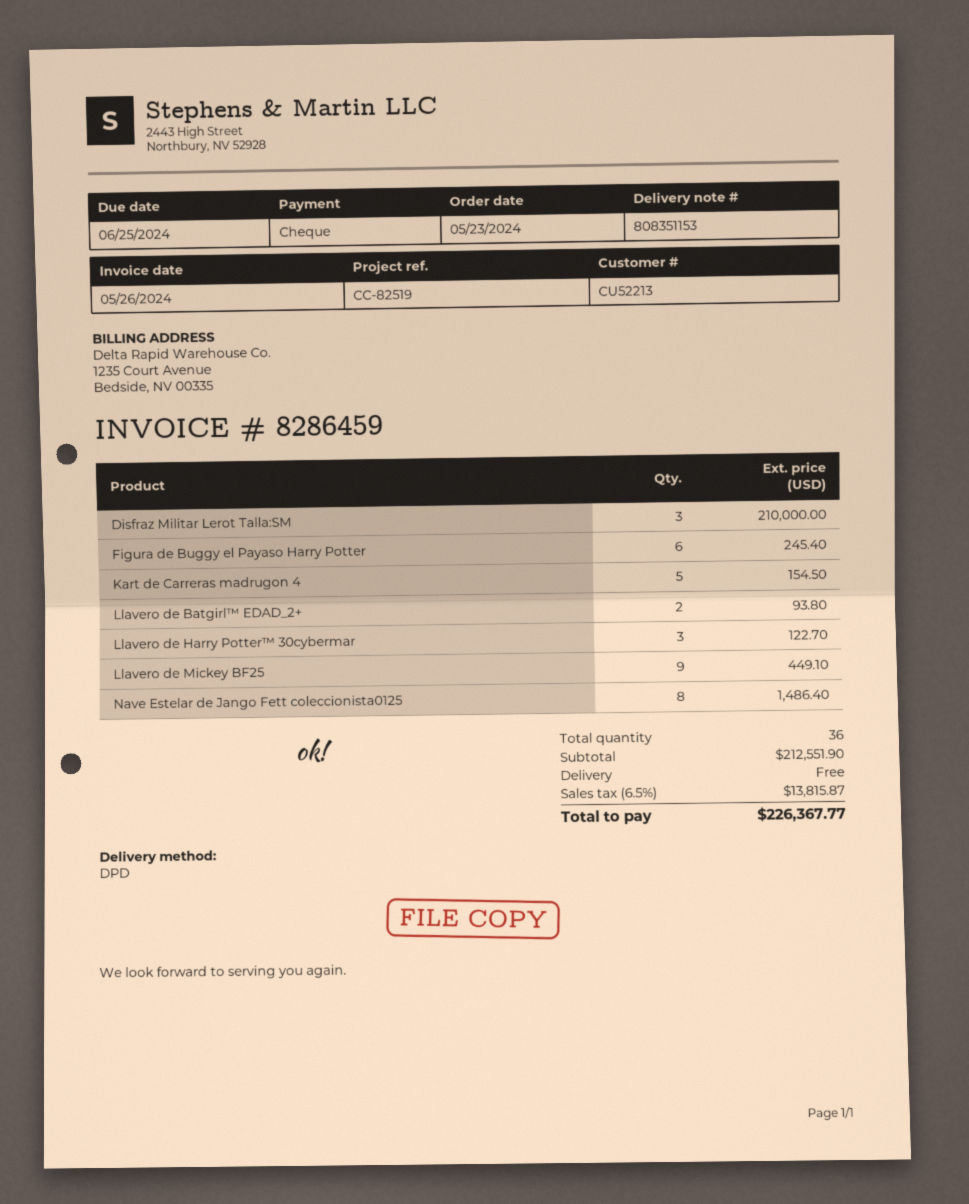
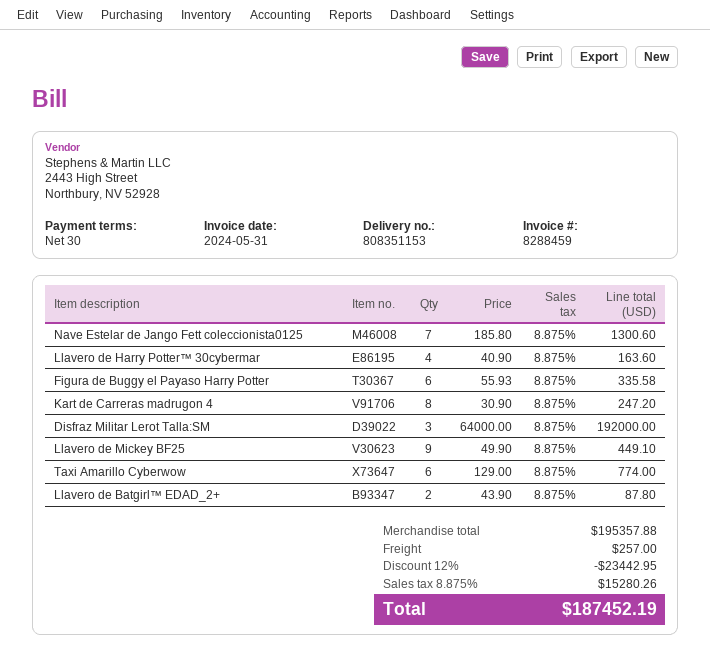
invoice number: 8286459 -> 8288459
invoice date: 2024-05-26 -> 2024-05-31
Disfraz Militar Lerot Talla:SM: 3 for 210000.00 -> 3 for 192000.00
Figura de Buggy el Payaso Harry Potter: 6 for 245.40 -> 6 for 335.58
Kart de Carreras madrugon 4: 5 for 154.50 -> 8 for 247.20
Llavero de Batgirl™ EDAD_2+: 2 for 93.80 -> 2 for 87.80
Llavero de Harry Potter™ 30cybermar: 3 for 122.70 -> 4 for 163.60
Nave Estelar de Jango Fett coleccionista0125: 8 for 1486.40 -> 7 for 1300.60
Taxi Amarillo Cyberwow: none -> 6 for 774.00
subtotal: 212551.90 -> 195357.88
discount: none -> 12% = 23442.95
shipping: 0.00 -> 257.00
tax: 6.5% = 13815.87 -> 8.875% = 15280.26
total: 226367.77 -> 187452.19

